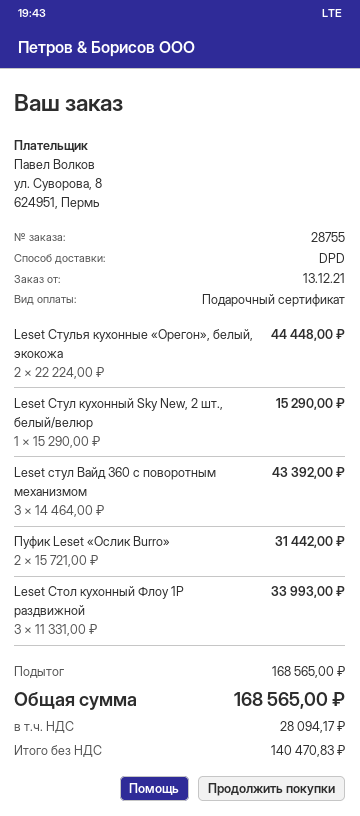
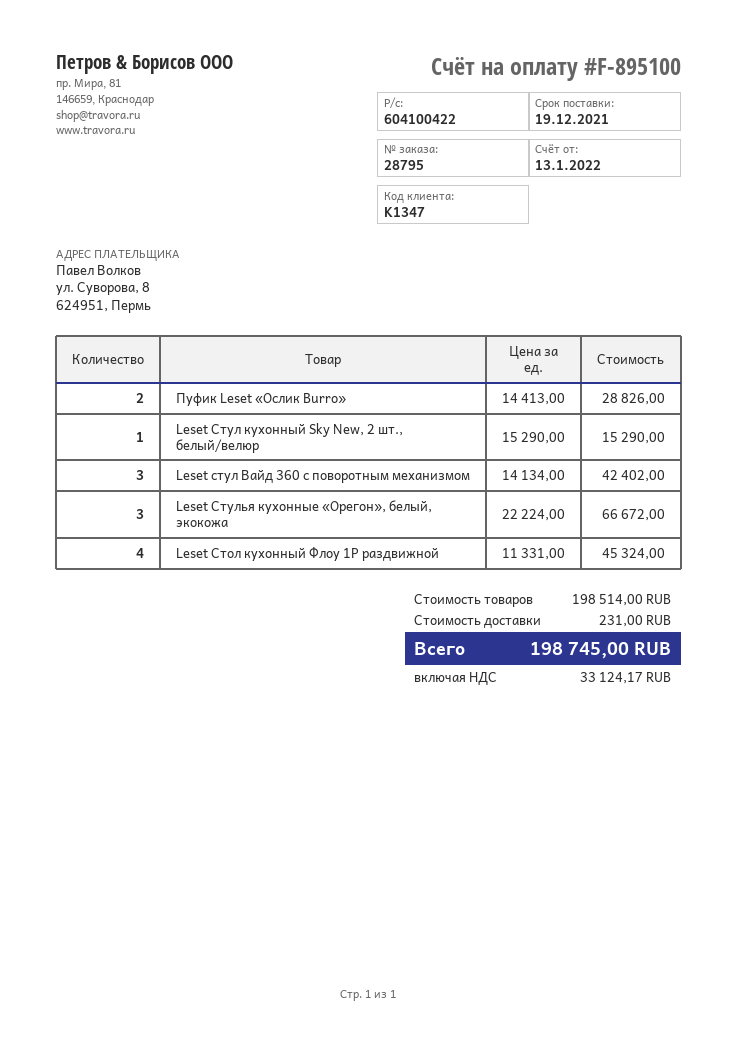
order number: 28755 -> 28795
Leset Стулья кухонные «Орегон», белый, экокожа: 2 x 22224.00 = 44448.00 -> 3 x 22224.00 = 66672.00
Leset стул Вайд 360 с поворотным механизмом: 3 x 14464.00 = 43392.00 -> 3 x 14134.00 = 42402.00
Пуфик Leset «Ослик Burro»: 2 x 15721.00 = 31442.00 -> 2 x 14413.00 = 28826.00
Leset Стол кухонный Флоу 1Р раздвижной: 3 x 11331.00 = 33993.00 -> 4 x 11331.00 = 45324.00
subtotal: 168565.00 -> 198514.00
shipping: none -> 231.00
tax: 28094.17 -> 33124.17
total: 168565.00 -> 198745.00

